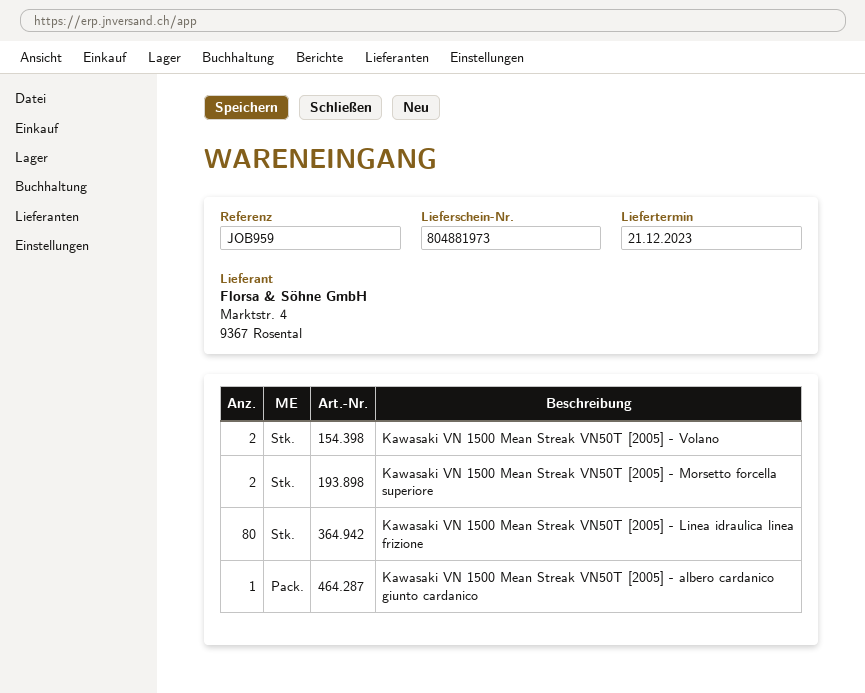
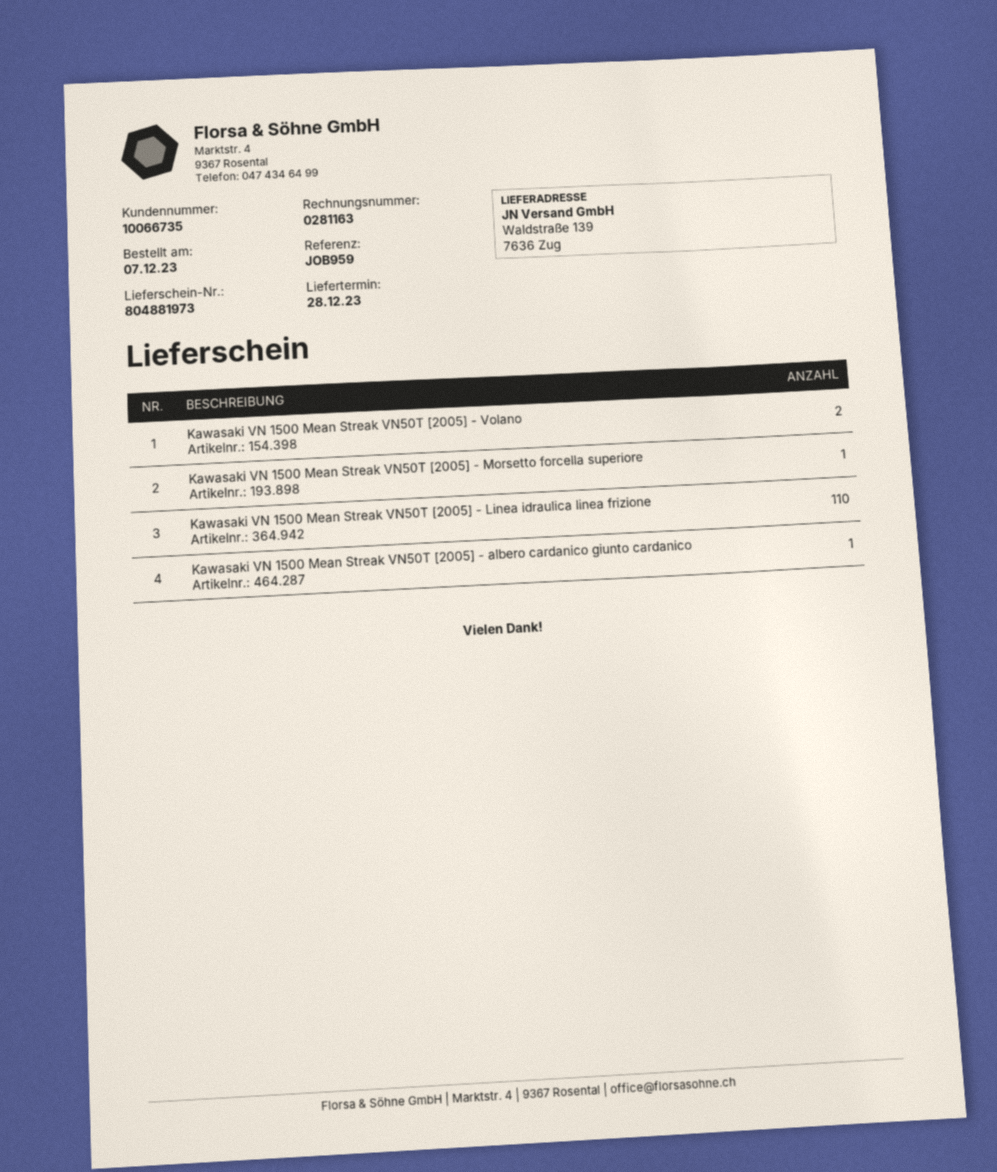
delivery date: 2023-12-21 -> 2023-12-28
Kawasaki VN 1500 Mean Streak VN50T [2005] - Morsetto forcella superiore: 2 -> 1
Kawasaki VN 1500 Mean Streak VN50T [2005] - Linea idraulica linea frizione: 80 -> 110

